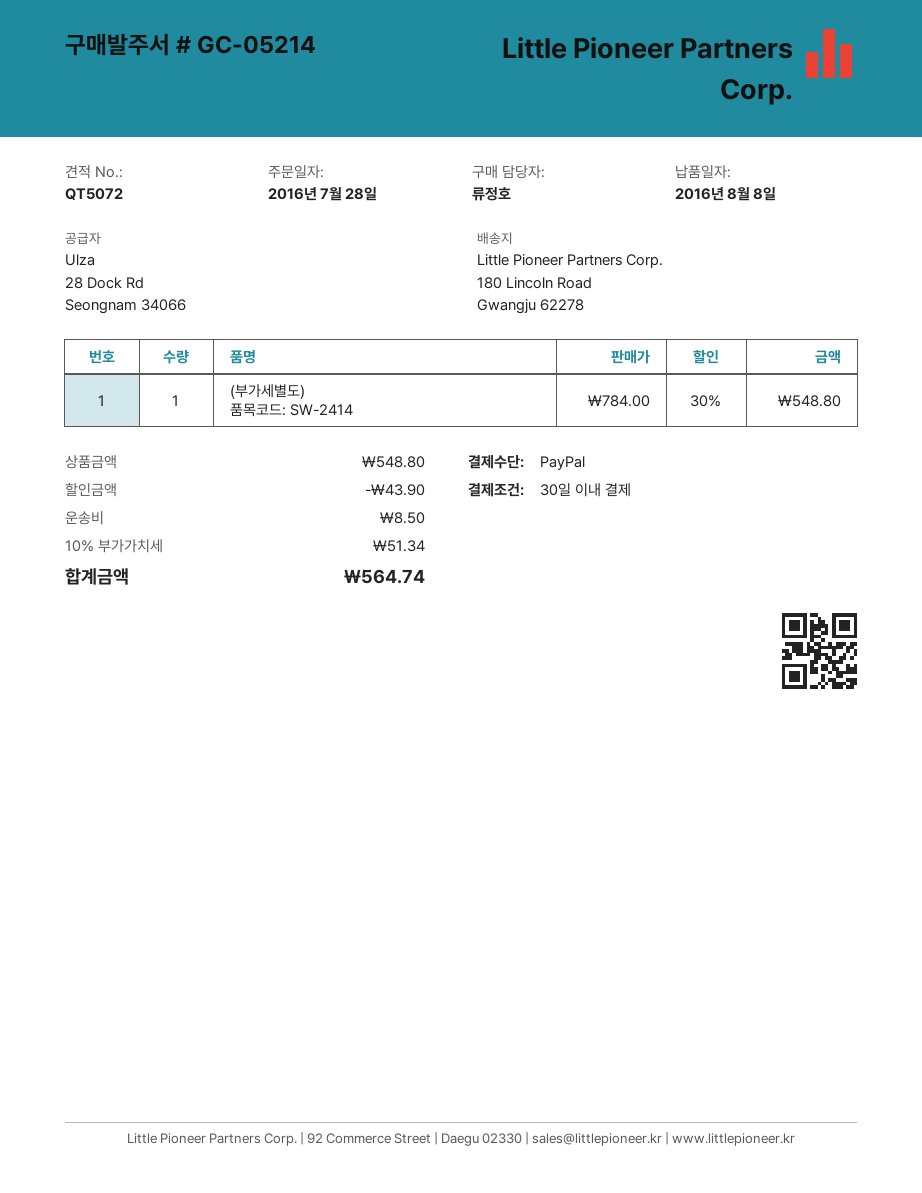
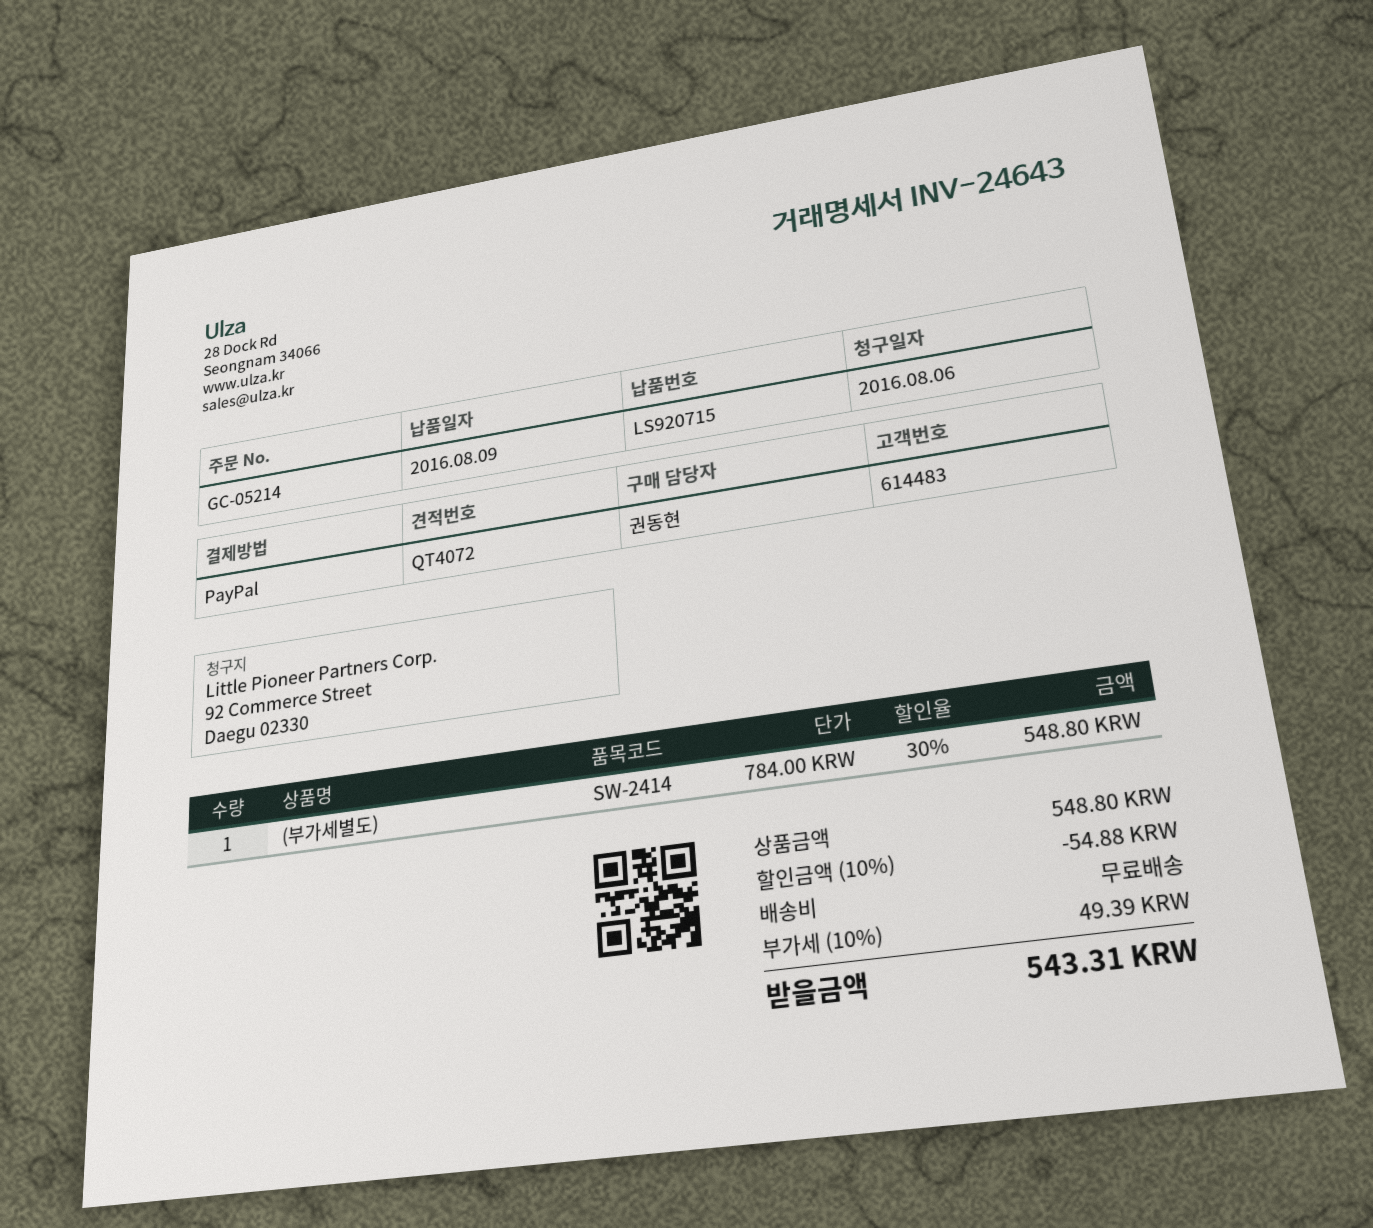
quote number: QT5072 -> QT4072
delivery date: 2016-08-08 -> 2016-08-09
ordered by: 류정호 -> 권동현
discount: 43.90 -> 54.88
shipping: 8.50 -> 0.00
tax: 10% = 51.34 -> 10% = 49.39
total: 564.74 -> 543.31

